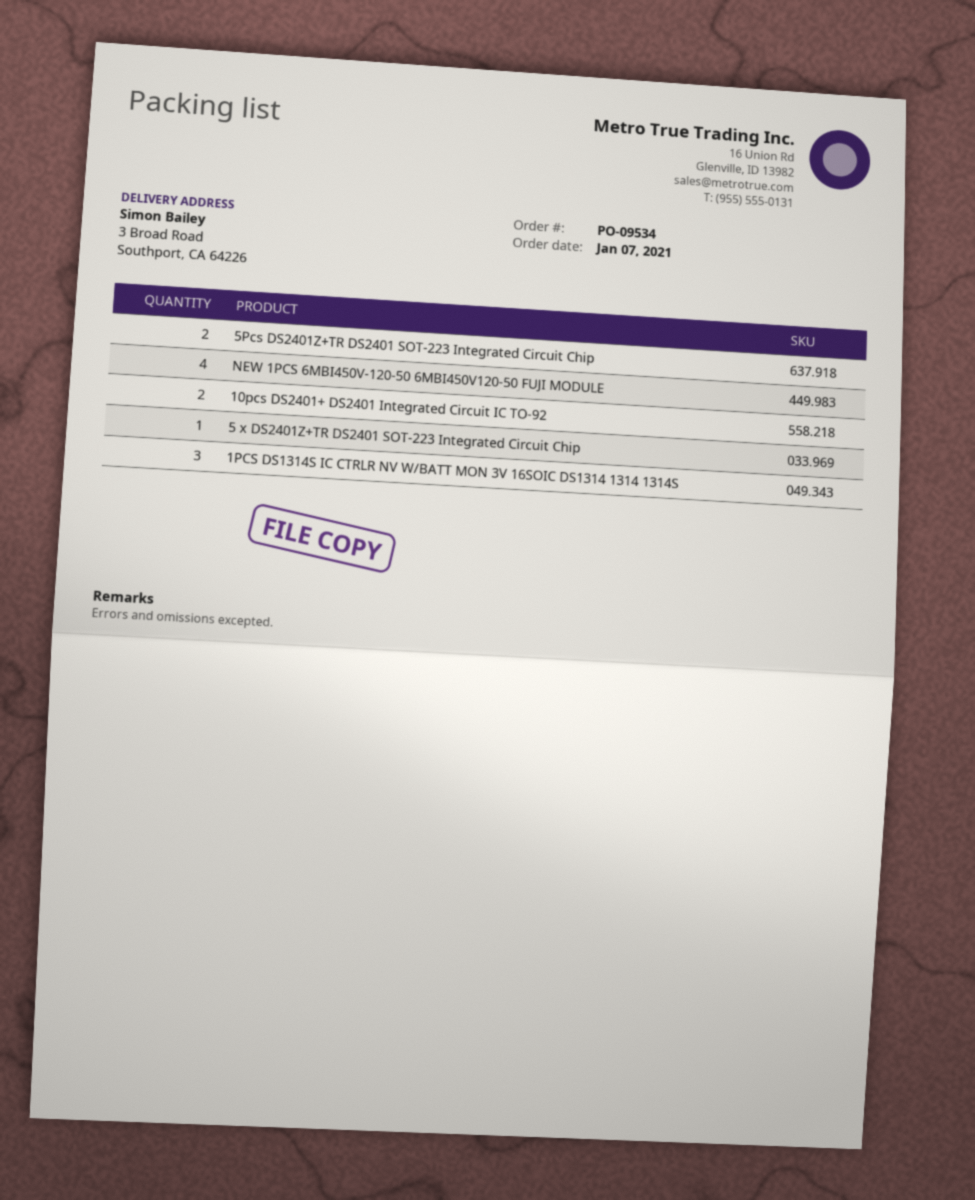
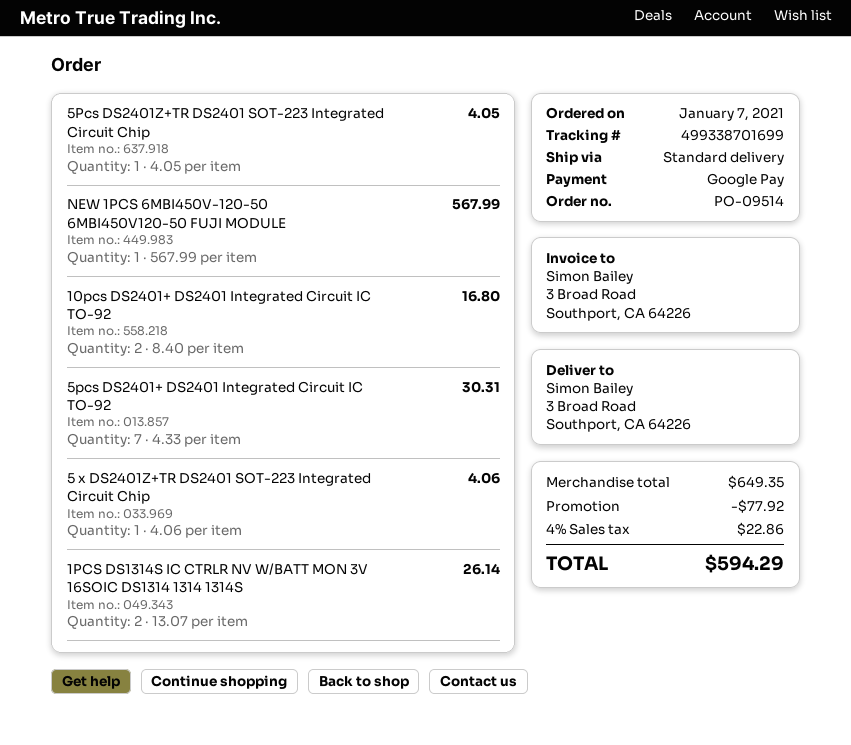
order number: PO-09534 -> PO-09514
5Pcs DS2401Z+TR DS2401 SOT-223 Integrated Circuit Chip: 2 -> 1
NEW 1PCS 6MBI450V-120-50 6MBI450V120-50 FUJI MODULE: 4 -> 1
1PCS DS1314S IC CTRLR NV W/BATT MON 3V 16SOIC DS1314 1314 1314S: 3 -> 2
5pcs DS2401+ DS2401 Integrated Circuit IC TO-92: none -> 7

